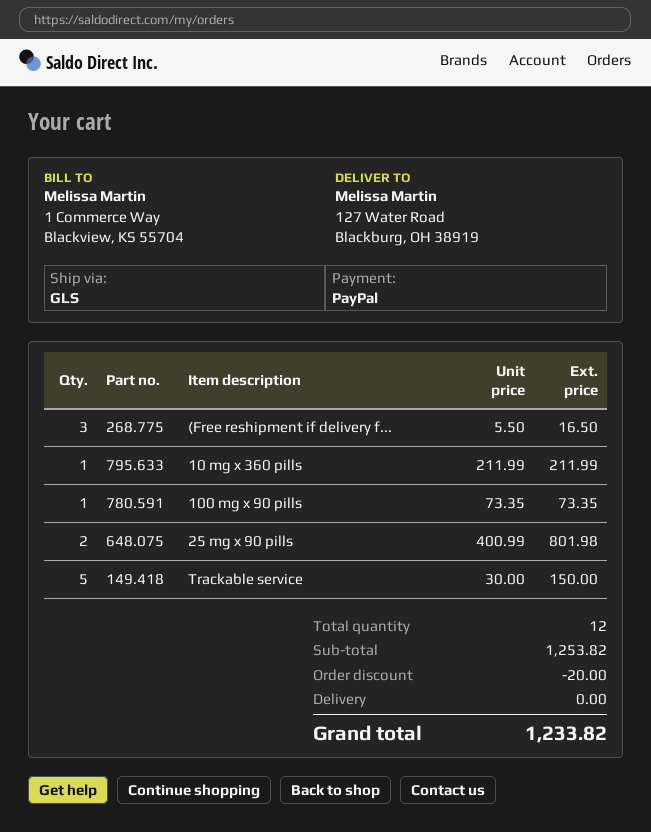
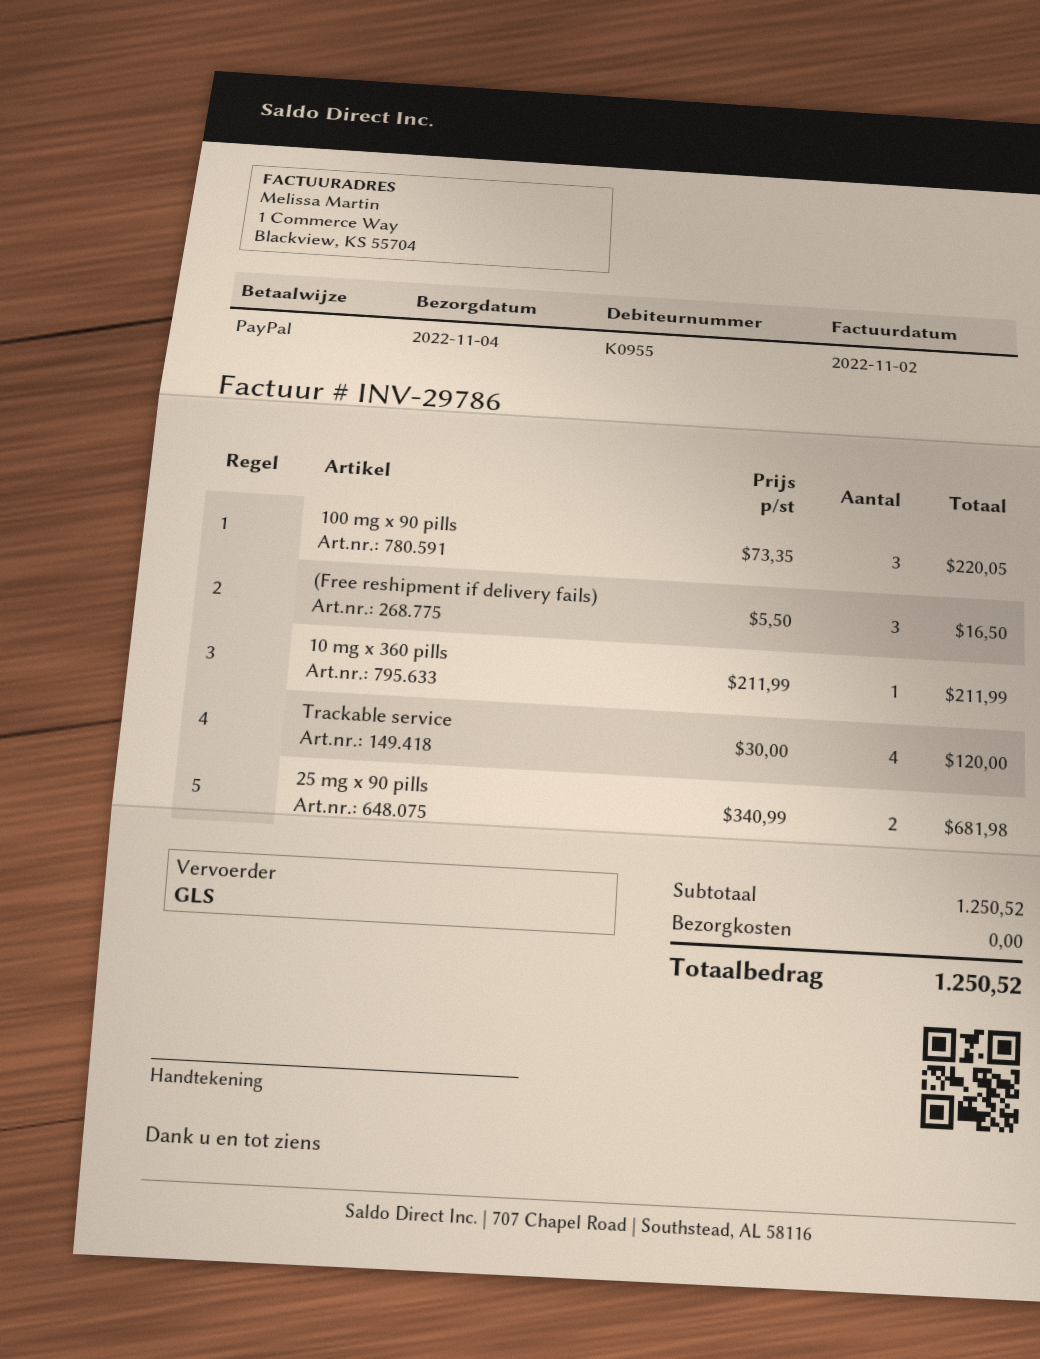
100 mg x 90 pills: 1 x 73.35 = 73.35 -> 3 x 73.35 = 220.05
25 mg x 90 pills: 2 x 400.99 = 801.98 -> 2 x 340.99 = 681.98
Trackable service: 5 x 30.00 = 150.00 -> 4 x 30.00 = 120.00
subtotal: 1253.82 -> 1250.52
discount: 20.00 -> none
total: 1233.82 -> 1250.52

